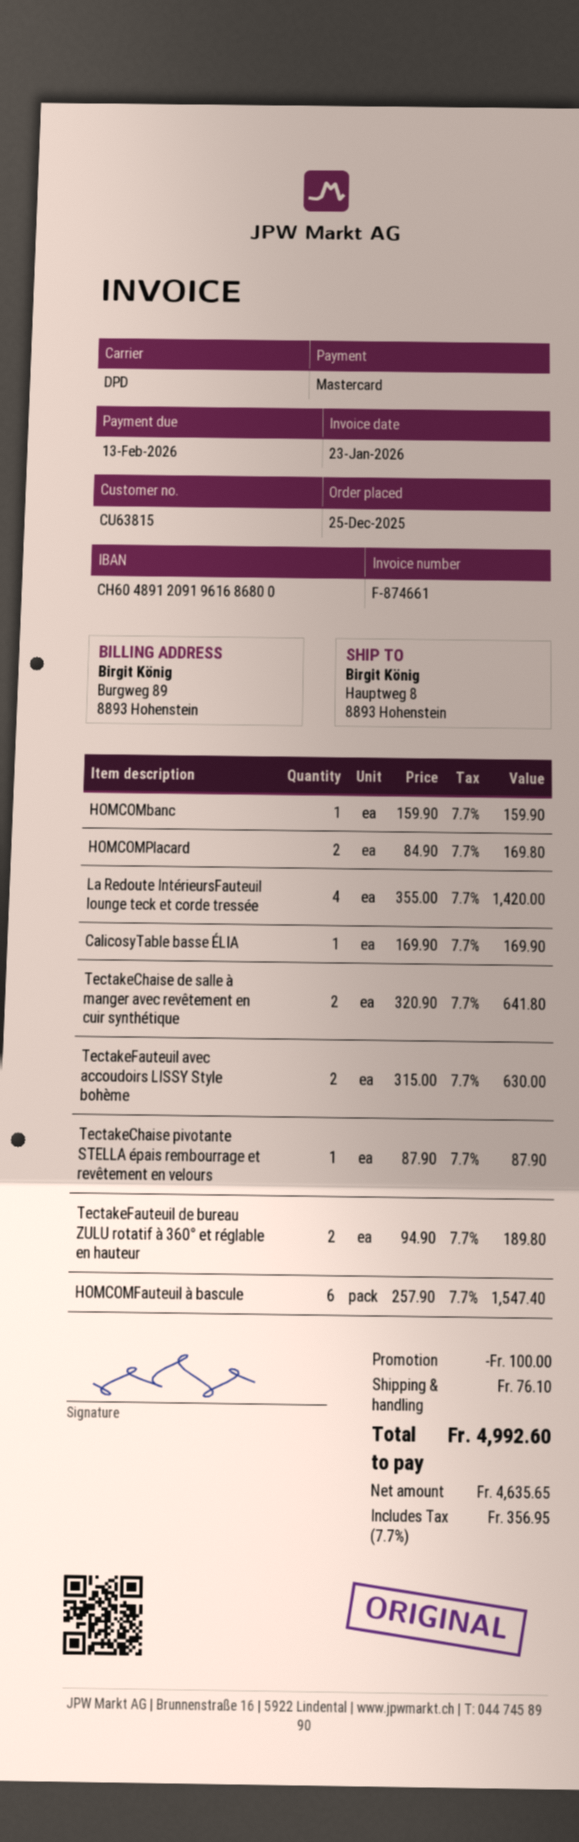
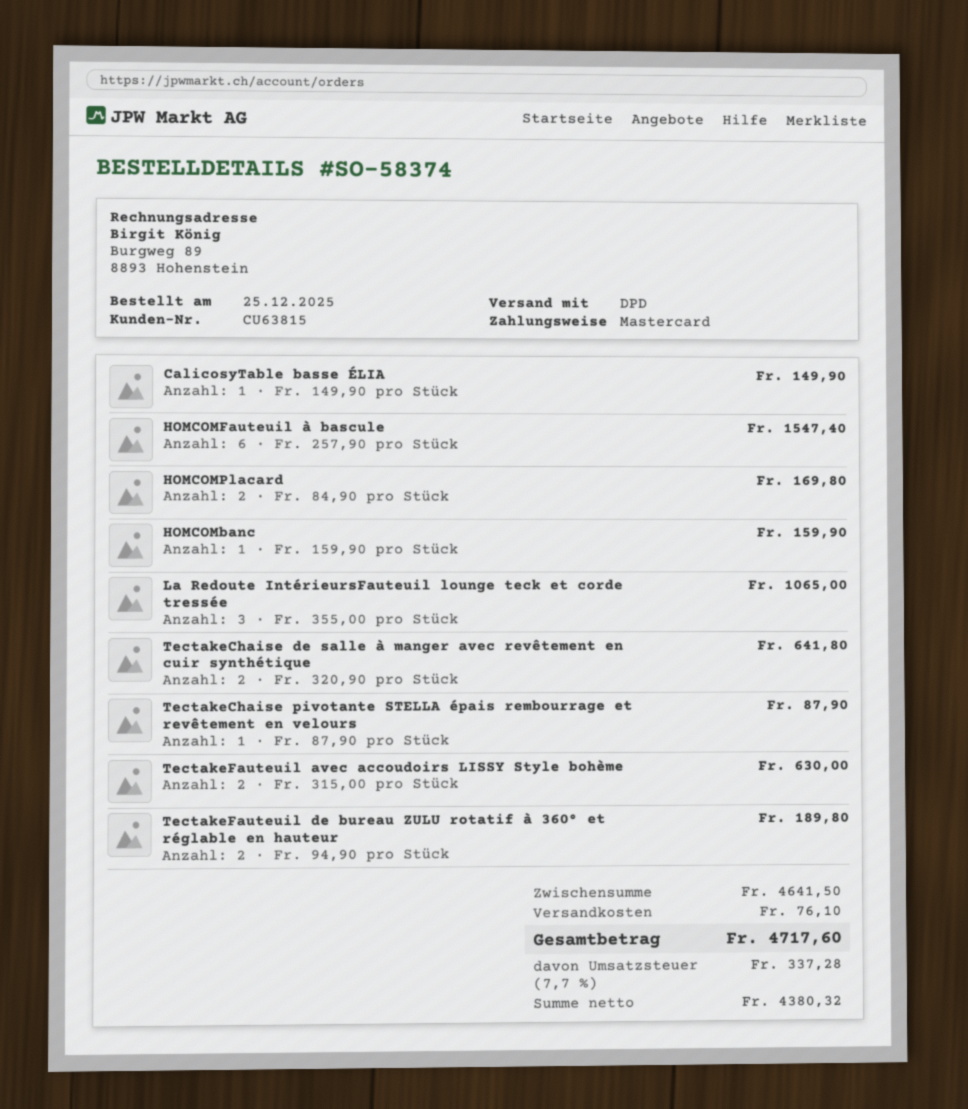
La Redoute IntérieursFauteuil lounge teck et corde tressée: 4 x 355.00 = 1420.00 -> 3 x 355.00 = 1065.00
CalicosyTable basse ÉLIA: 1 x 169.90 = 169.90 -> 1 x 149.90 = 149.90
discount: 100.00 -> none
net: 4635.65 -> 4380.32
tax: 7.7% = 356.95 -> 7.7% = 337.28
total: 4992.60 -> 4717.60

